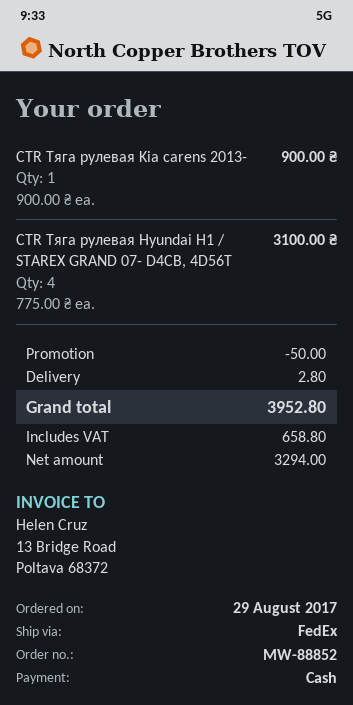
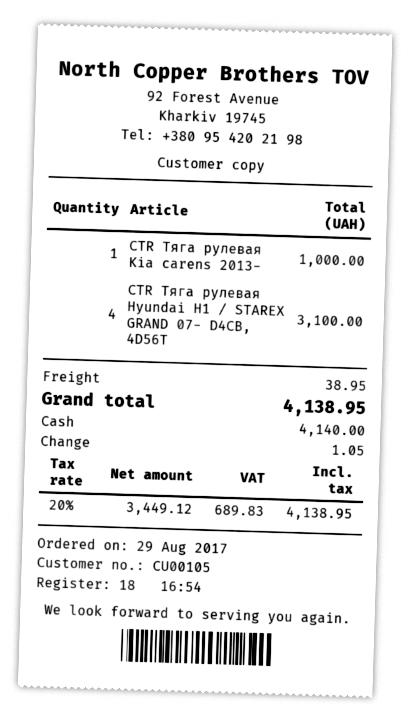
CTR Тяга рулевая Kia carens 2013-: 1 for 900.00 -> 1 for 1000.00
discount: 50.00 -> none
shipping: 2.80 -> 38.95
net: 3294.00 -> 3449.12
tax: 658.80 -> 689.83
total: 3952.80 -> 4138.95

